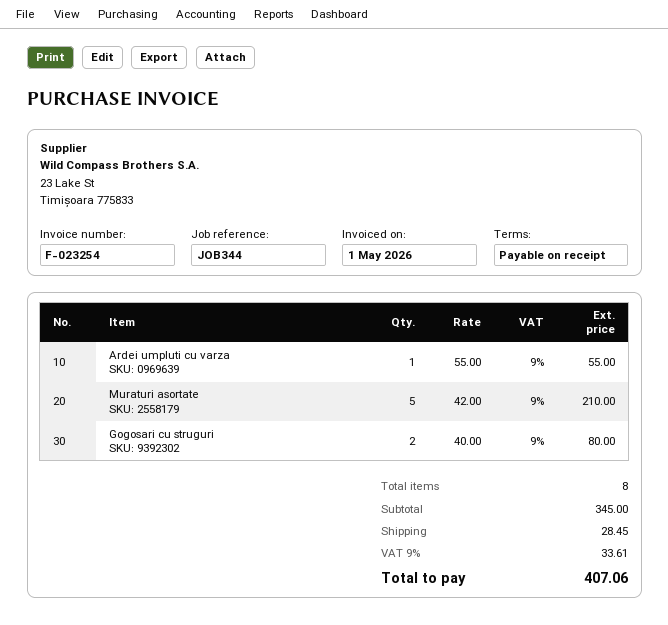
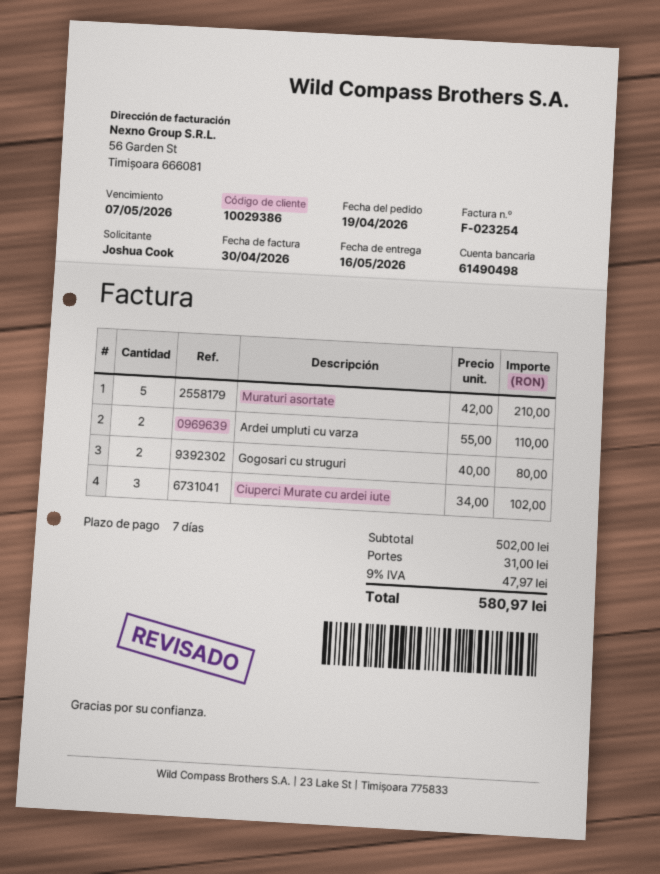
invoice date: 2026-05-01 -> 2026-04-30
payment terms: on receipt -> 7 days
Ardei umpluti cu varza: 1 x 55.00 = 55.00 -> 2 x 55.00 = 110.00
Ciuperci Murate cu ardei iute: none -> 3 x 34.00 = 102.00
subtotal: 345.00 -> 502.00
shipping: 28.45 -> 31.00
tax: 9% = 33.61 -> 9% = 47.97
total: 407.06 -> 580.97

